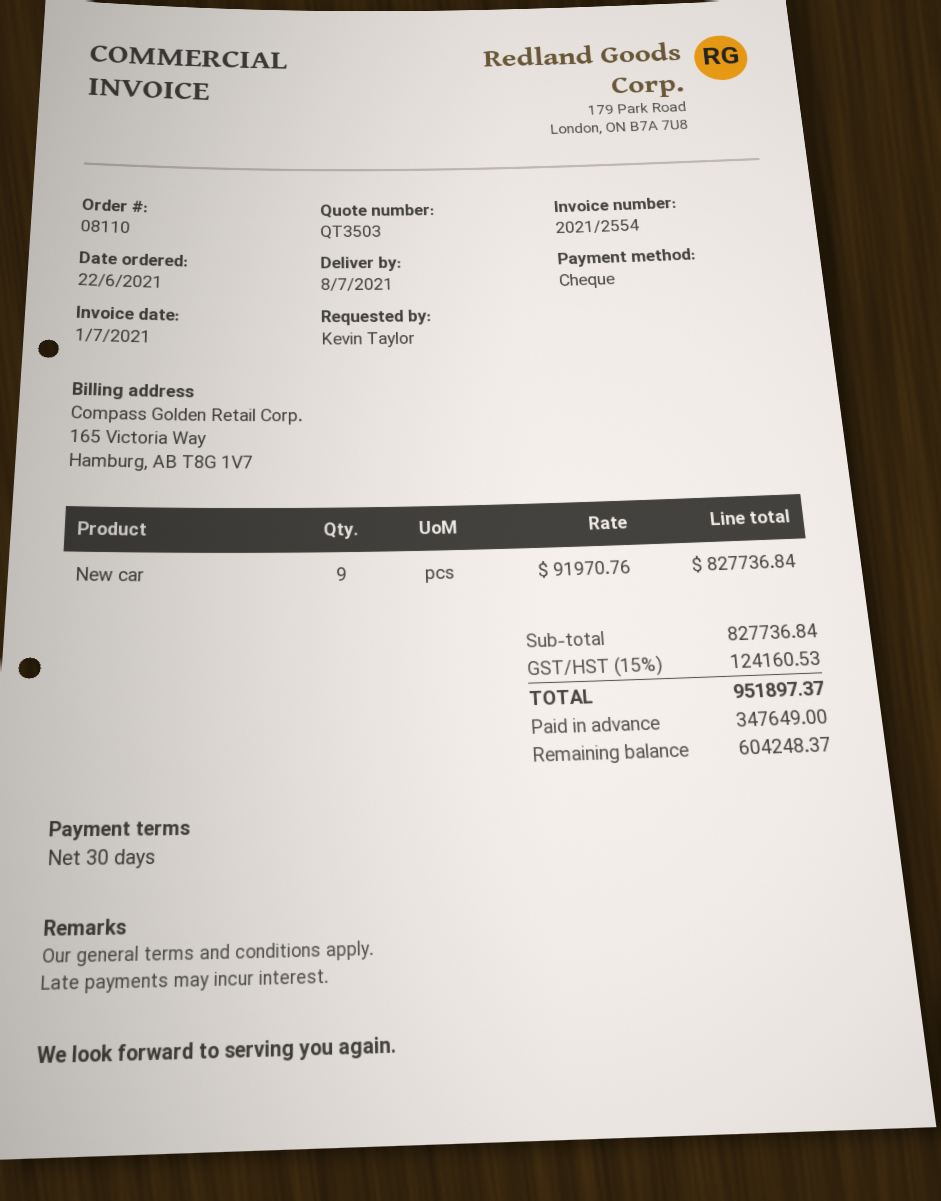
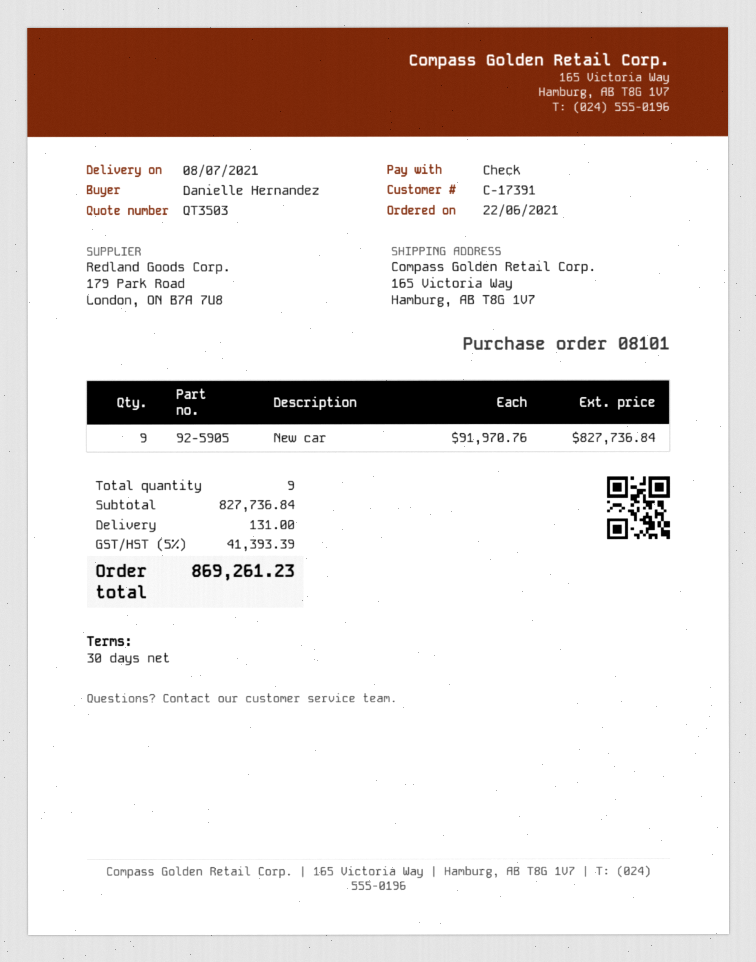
order number: 08110 -> 08101
ordered by: Kevin Taylor -> Danielle Hernandez
shipping: none -> 131.00
tax: 15% = 124160.53 -> 5% = 41393.39
total: 951897.37 -> 869261.23

